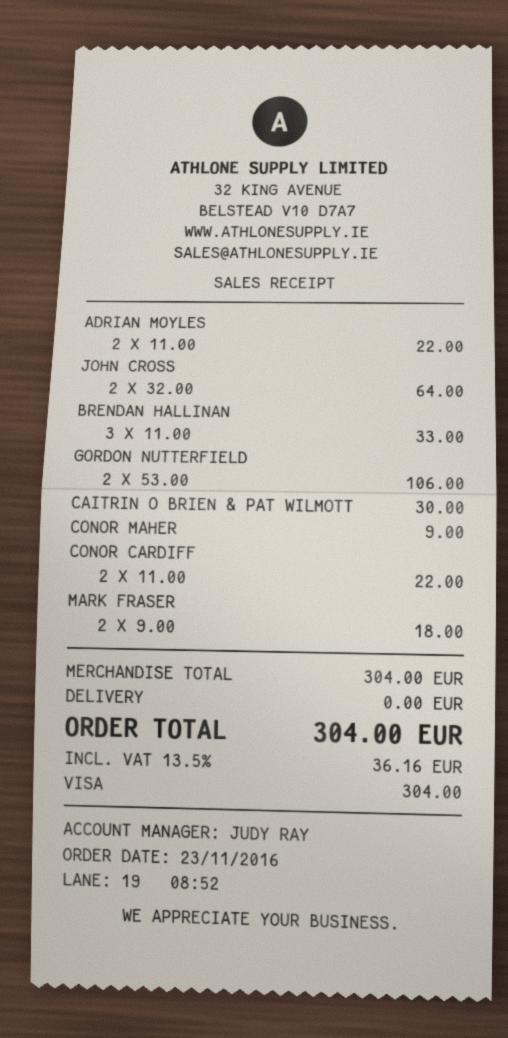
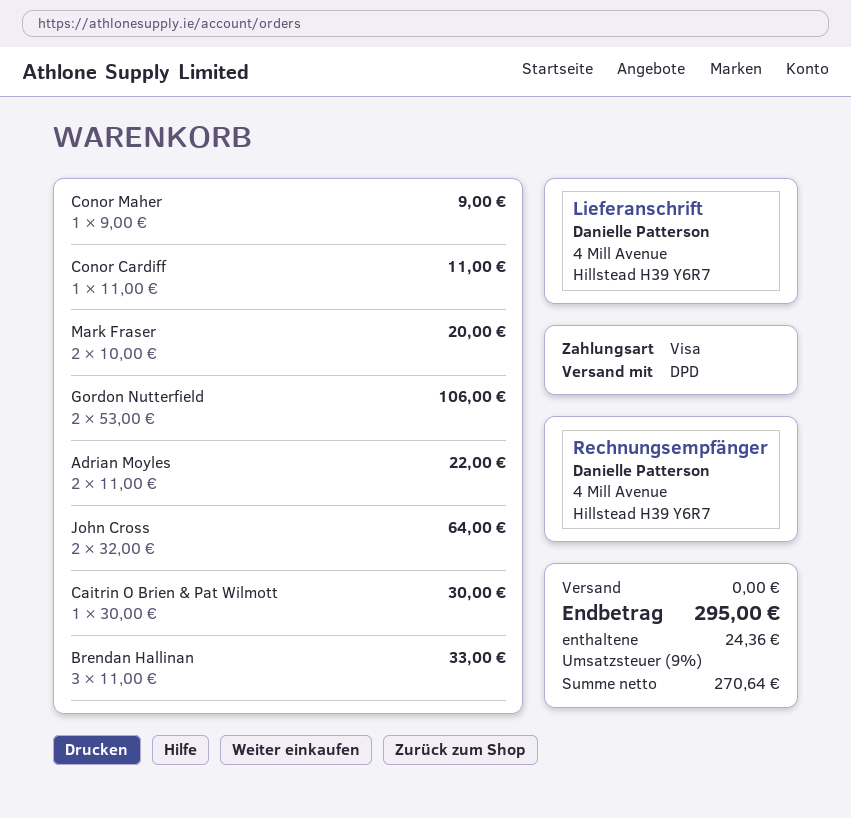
CONOR CARDIFF: 2 x 11.00 = 22.00 -> 1 x 11.00 = 11.00
MARK FRASER: 2 x 9.00 = 18.00 -> 2 x 10.00 = 20.00
tax: 13.5% = 36.16 -> 9% = 24.36
total: 304.00 -> 295.00

